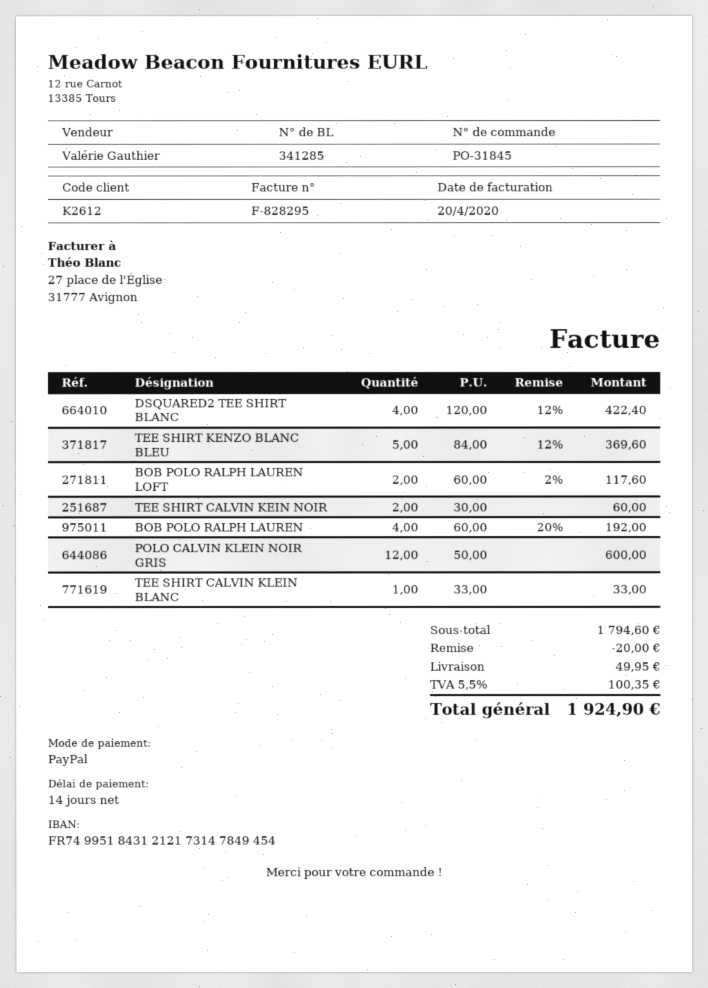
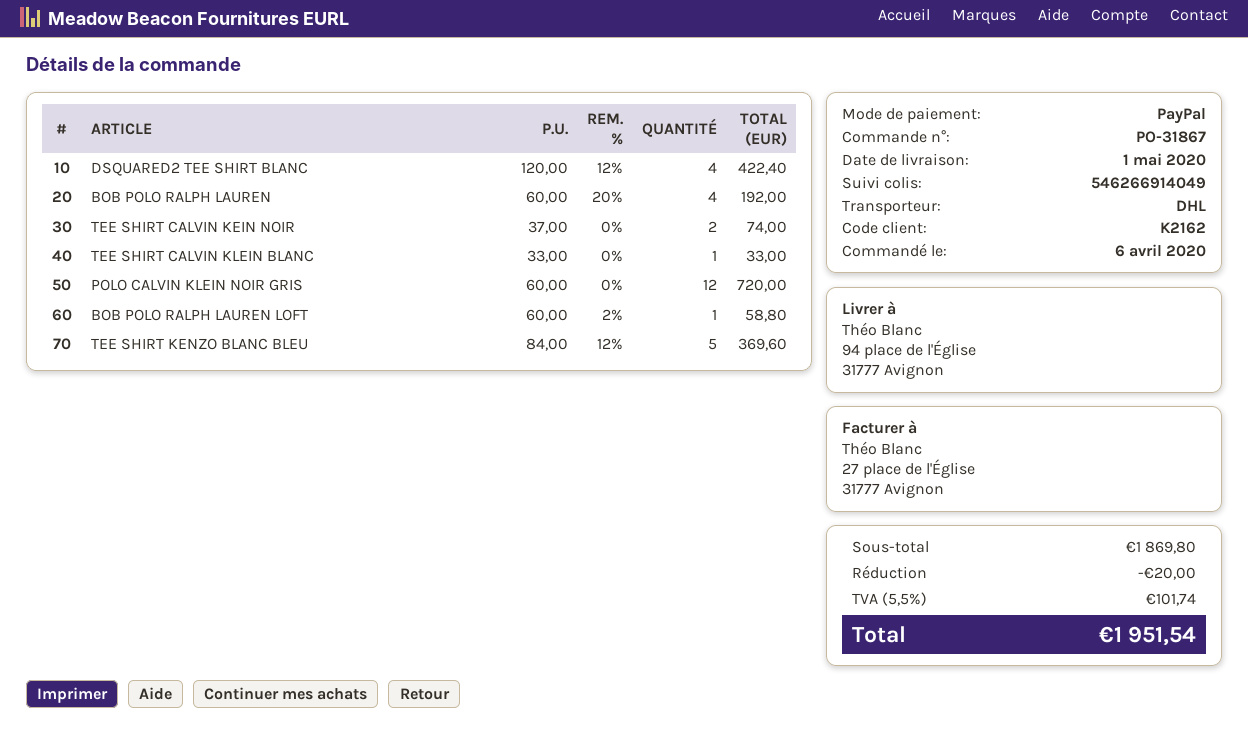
order number: PO-31845 -> PO-31867
customer number: K2612 -> K2162
BOB POLO RALPH LAUREN LOFT: 2 x 60.00 - 2% = 117.60 -> 1 x 60.00 - 2% = 58.80
TEE SHIRT CALVIN KEIN NOIR: 2 x 30.00 = 60.00 -> 2 x 37.00 = 74.00
POLO CALVIN KLEIN NOIR GRIS: 12 x 50.00 = 600.00 -> 12 x 60.00 = 720.00
subtotal: 1794.60 -> 1869.80
shipping: 49.95 -> none
tax: 5.5% = 100.35 -> 5.5% = 101.74
total: 1924.90 -> 1951.54

